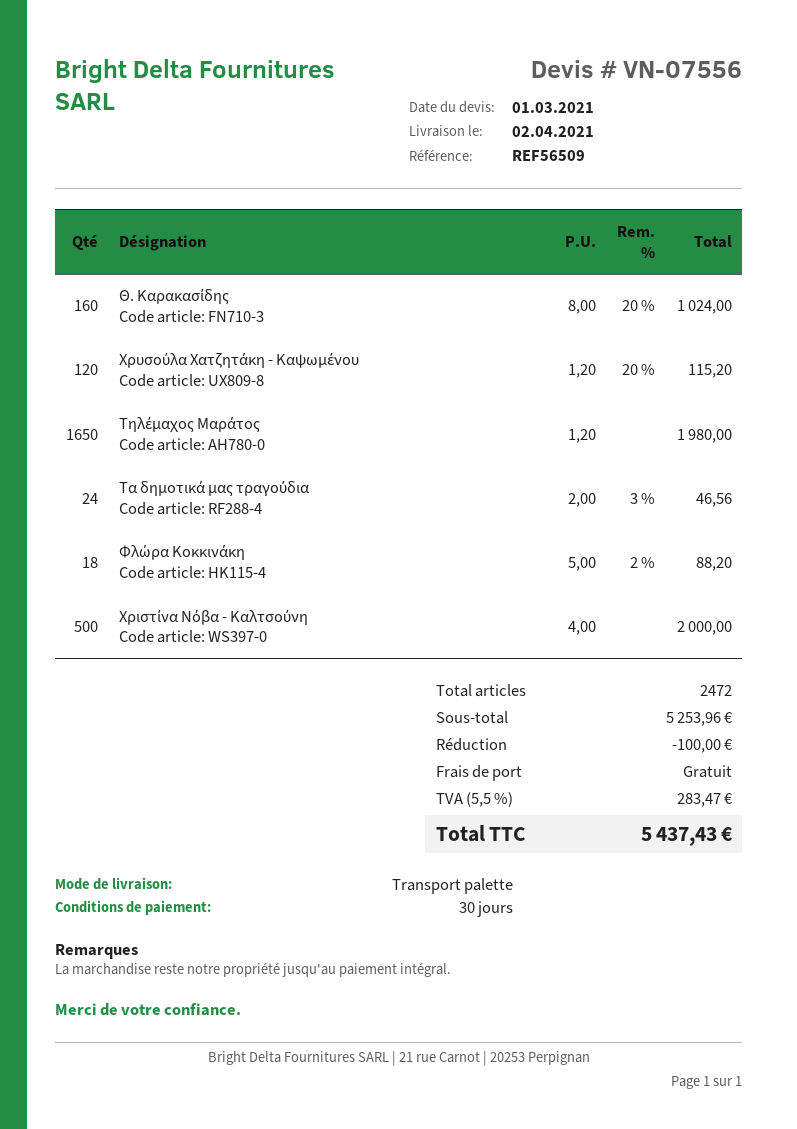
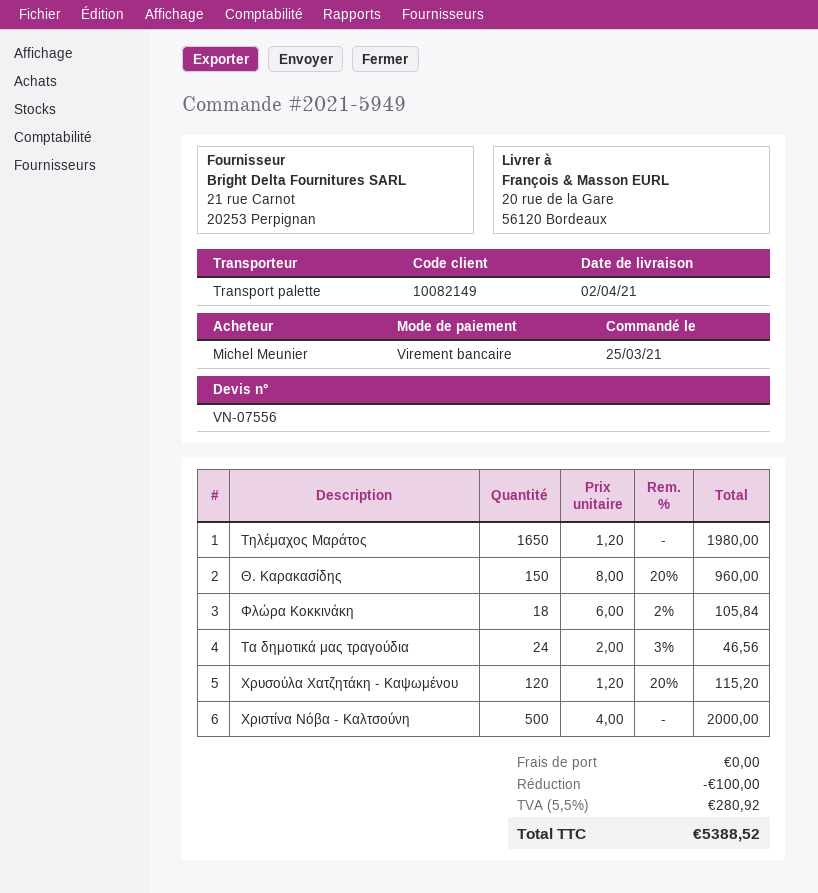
Θ. Καρακασίδης: 160 x 8.00 - 20% = 1024.00 -> 150 x 8.00 - 20% = 960.00
Φλώρα Κοκκινάκη: 18 x 5.00 - 2% = 88.20 -> 18 x 6.00 - 2% = 105.84
tax: 5.5% = 283.47 -> 5.5% = 280.92
total: 5437.43 -> 5388.52

